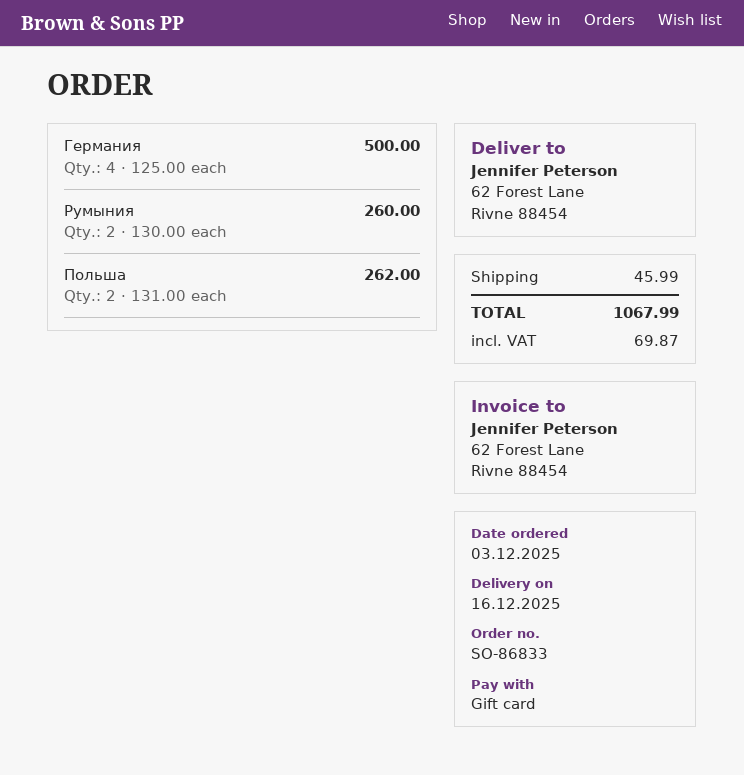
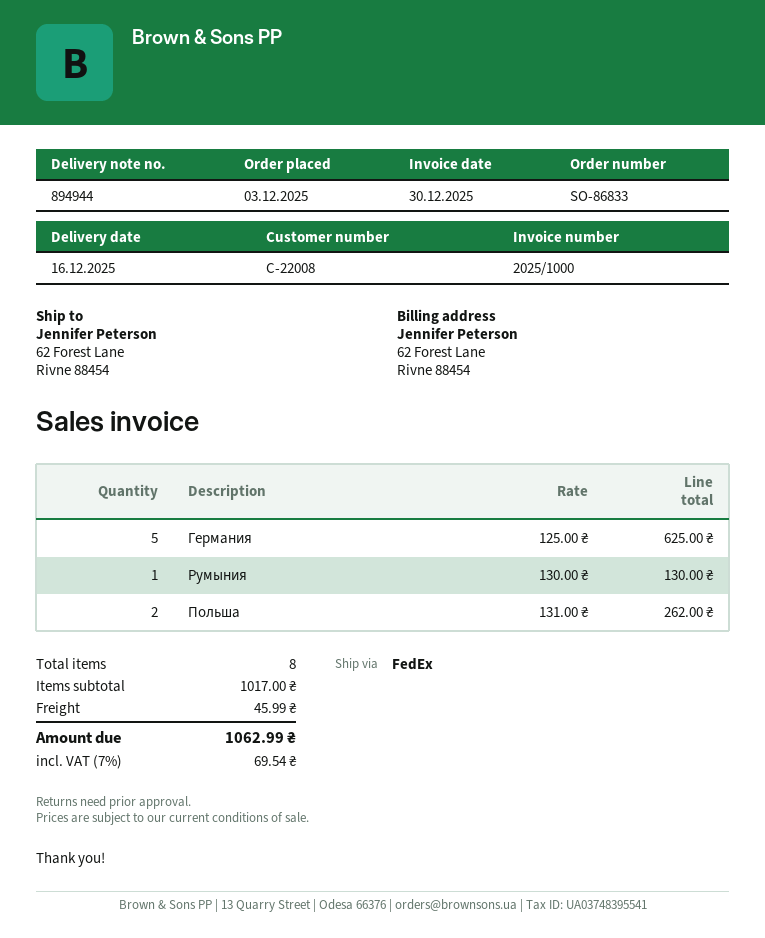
Германия: 4 x 125.00 = 500.00 -> 5 x 125.00 = 625.00
Румыния: 2 x 130.00 = 260.00 -> 1 x 130.00 = 130.00
tax: 69.87 -> 69.54
total: 1067.99 -> 1062.99

